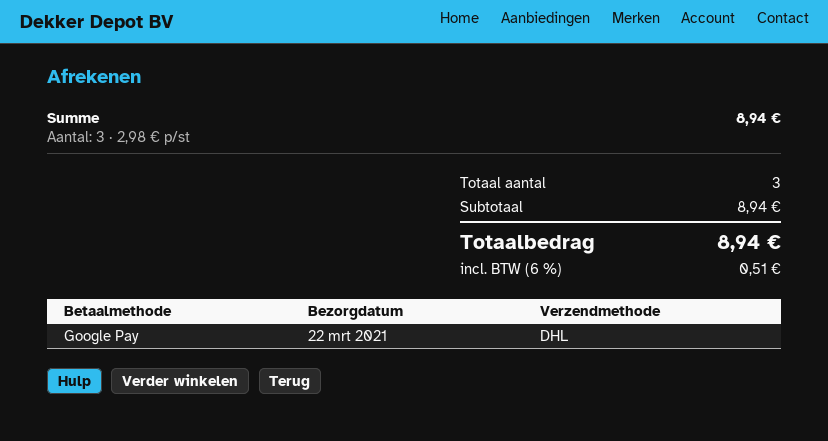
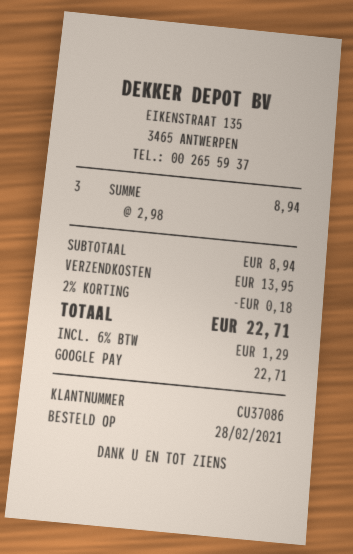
discount: none -> 2% = 0.18
shipping: none -> 13.95
tax: 6% = 0.51 -> 6% = 1.29
total: 8.94 -> 22.71

